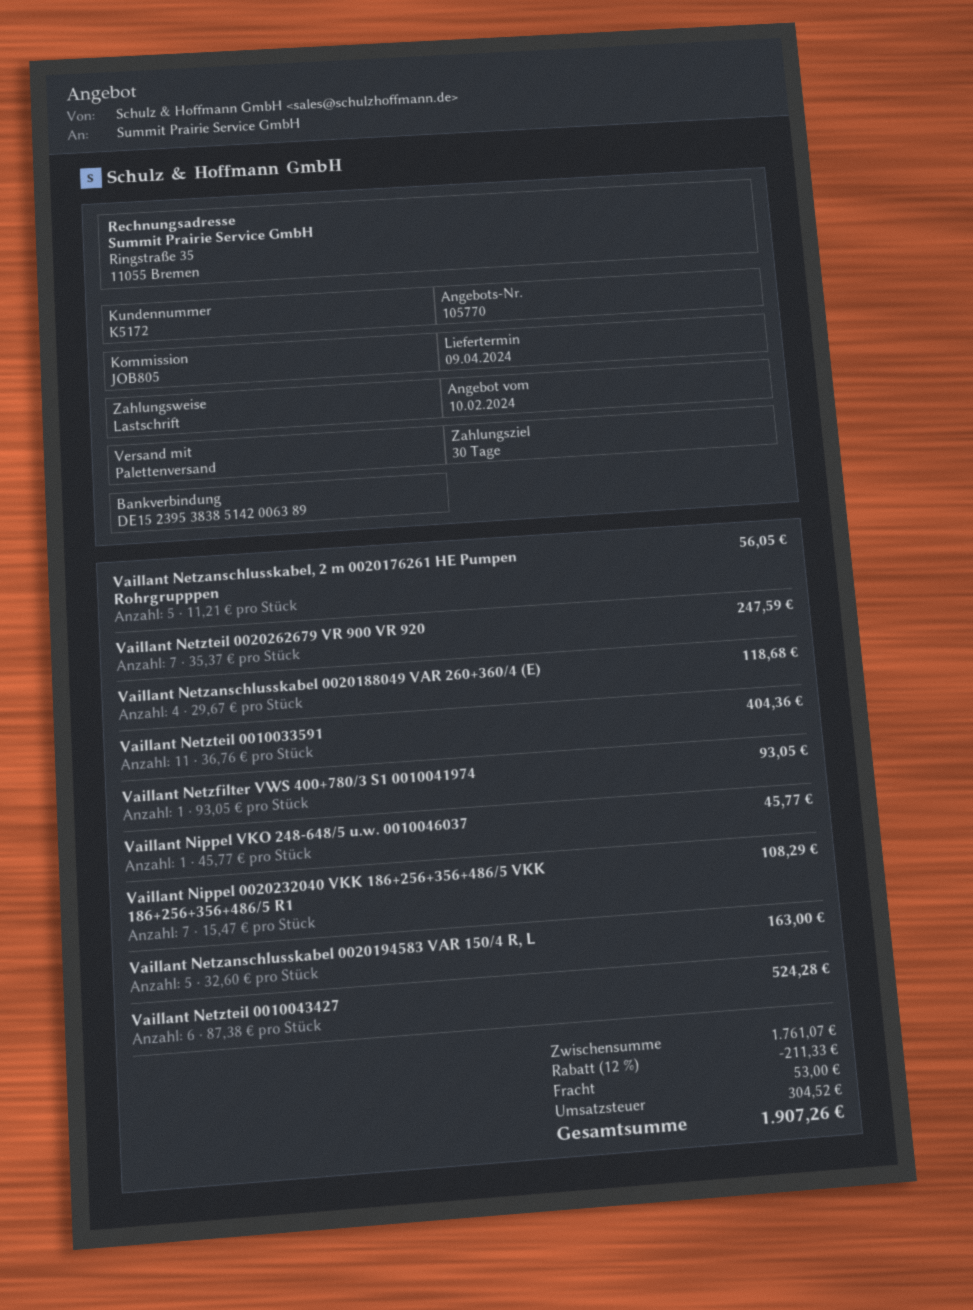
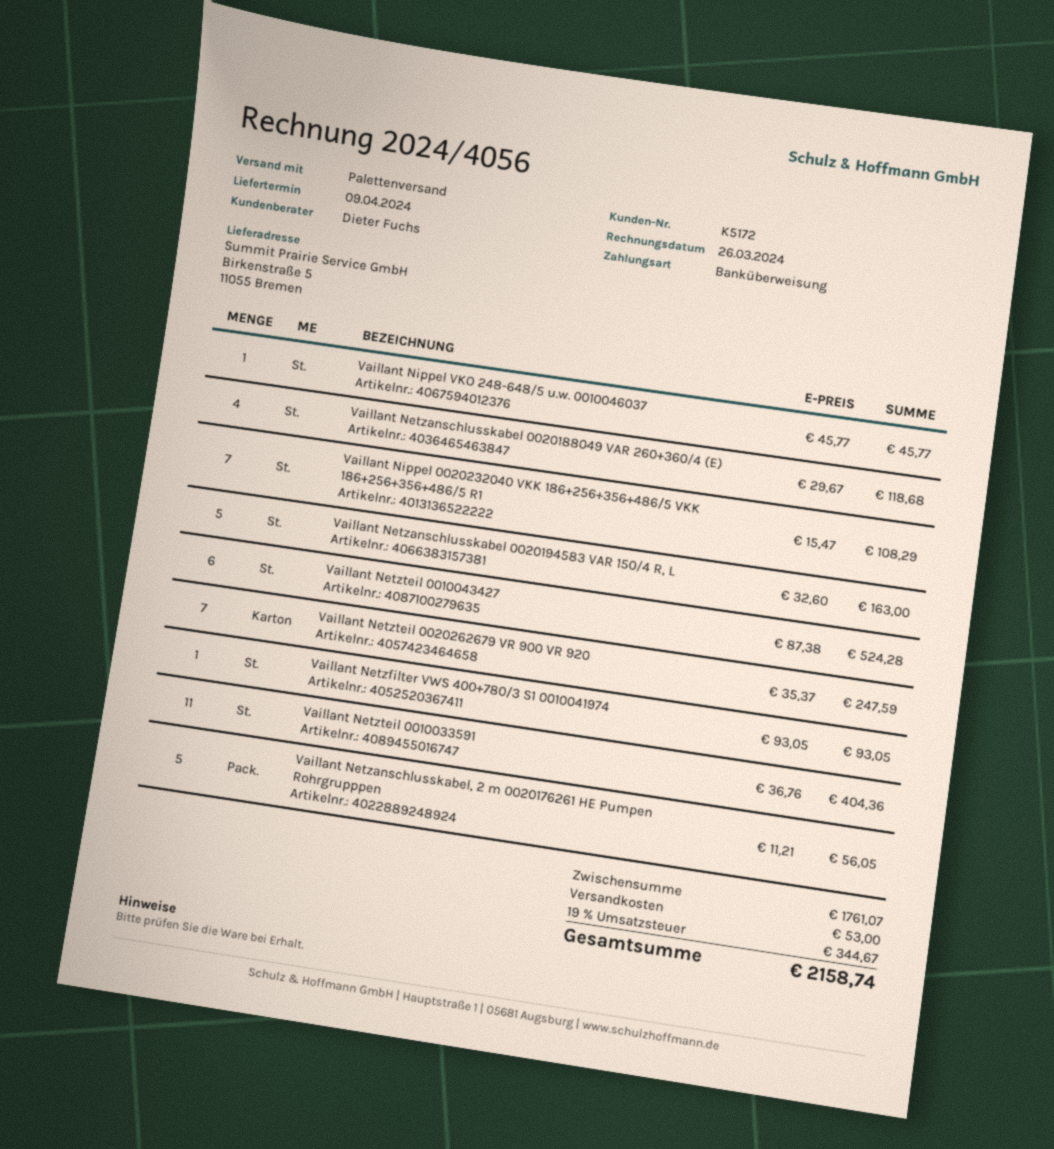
payment method: direct debit -> bank transfer
discount: 12% = 211.33 -> none
tax: 304.52 -> 344.67
total: 1907.26 -> 2158.74

